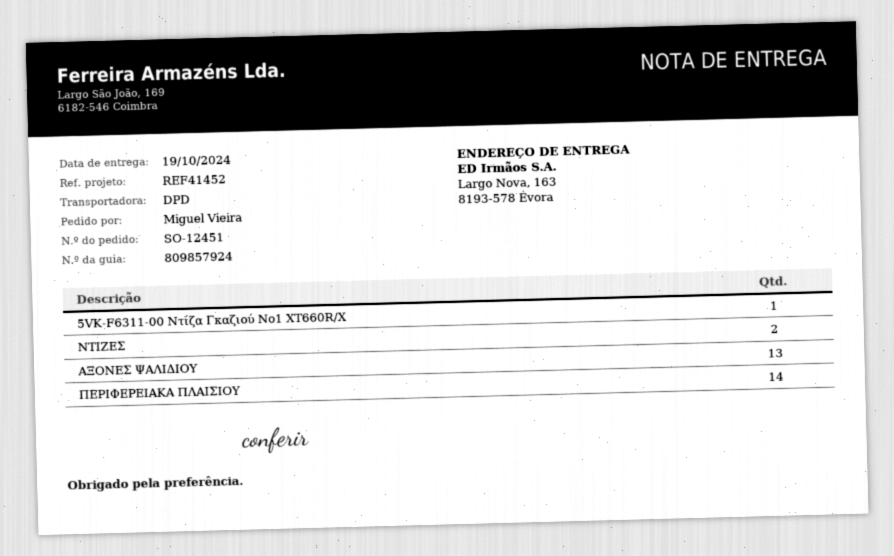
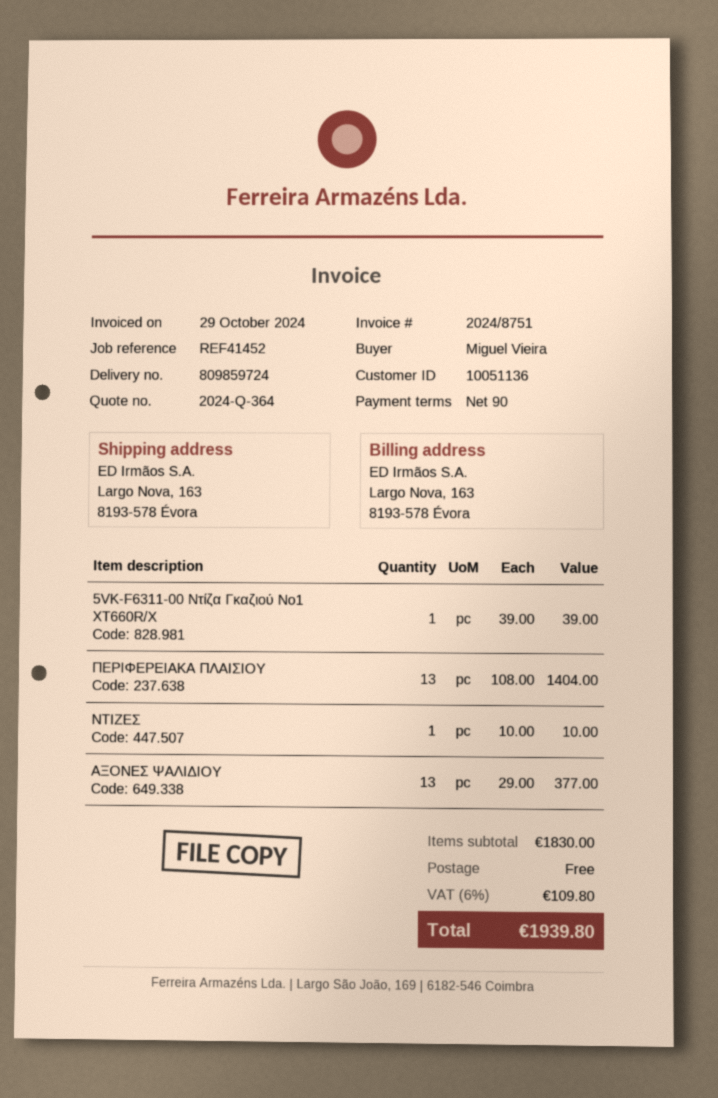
delivery note number: 809857924 -> 809859724
ΝΤΙΖΕΣ: 2 -> 1
ΠΕΡΙΦΕΡΕΙΑΚΑ ΠΛΑΙΣΙΟΥ: 14 -> 13

